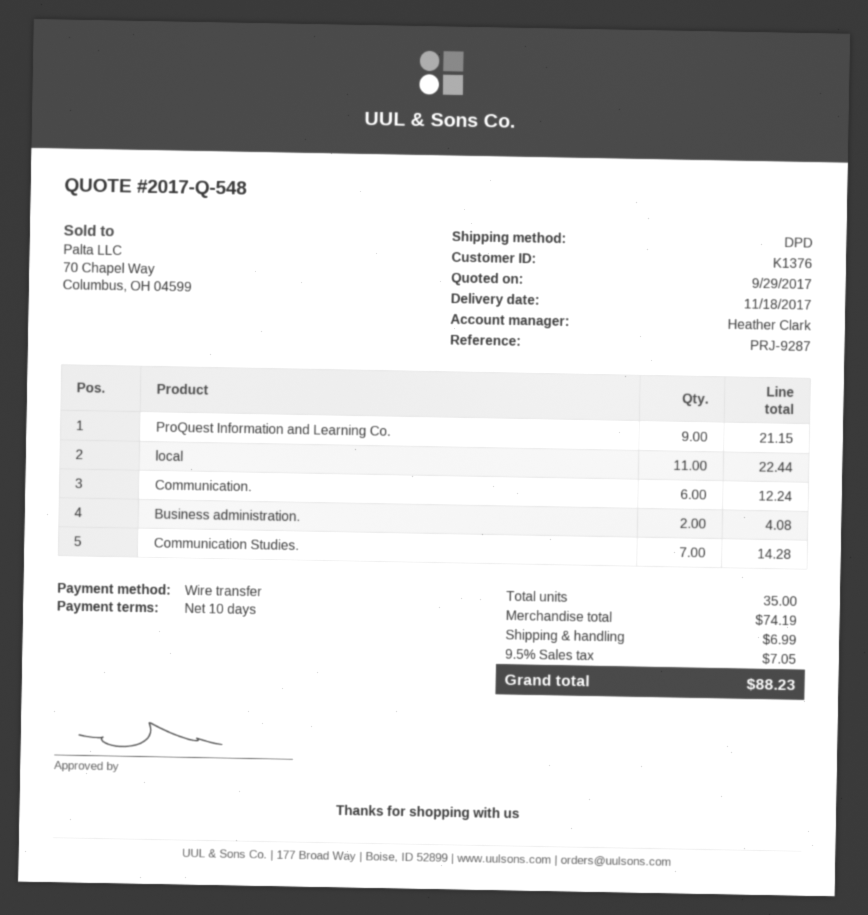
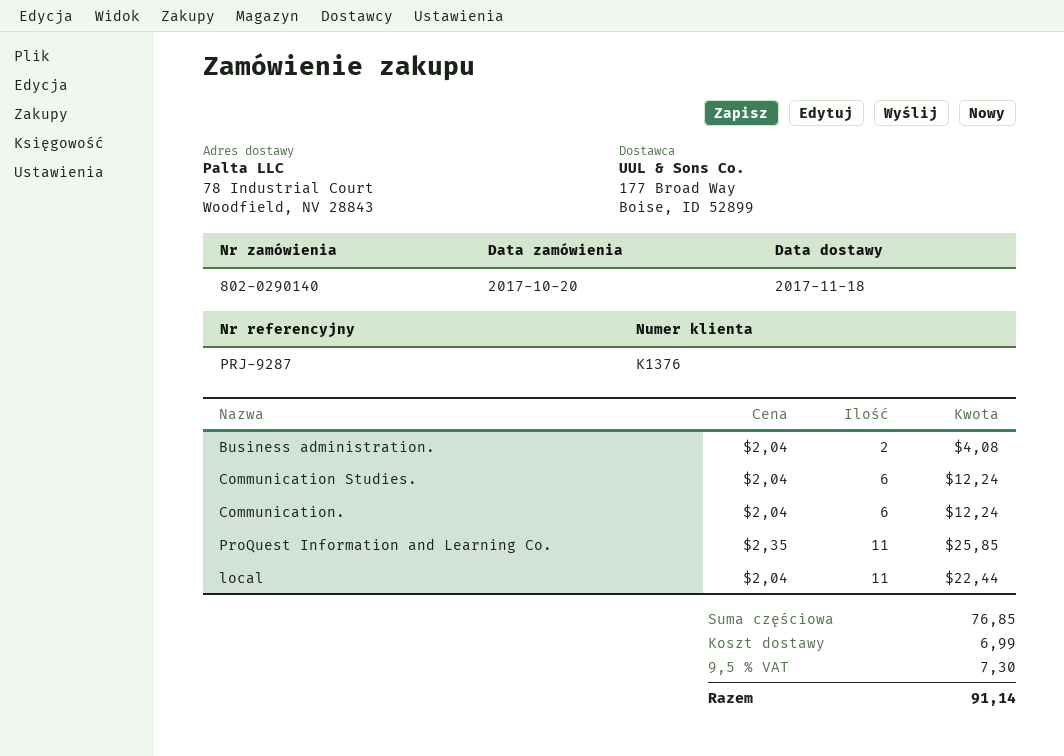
ProQuest Information and Learning Co.: 9 for 21.15 -> 11 for 25.85
Communication Studies.: 7 for 14.28 -> 6 for 12.24
subtotal: 74.19 -> 76.85
tax: 9.5% = 7.05 -> 9.5% = 7.30
total: 88.23 -> 91.14

